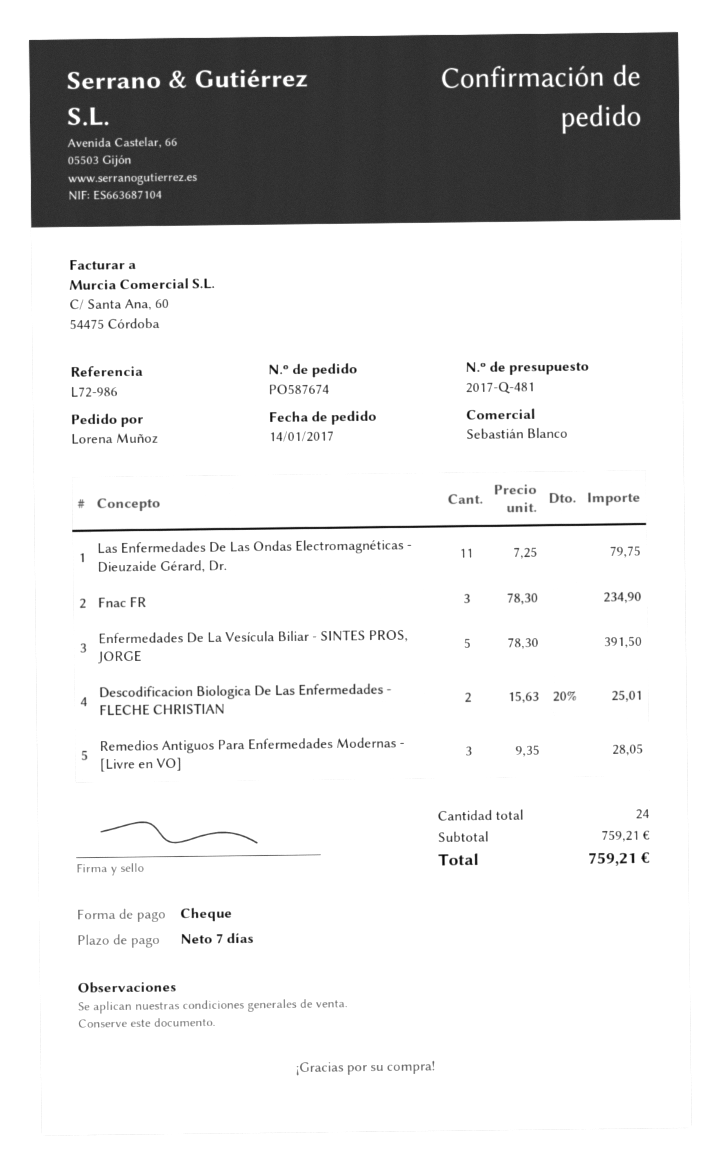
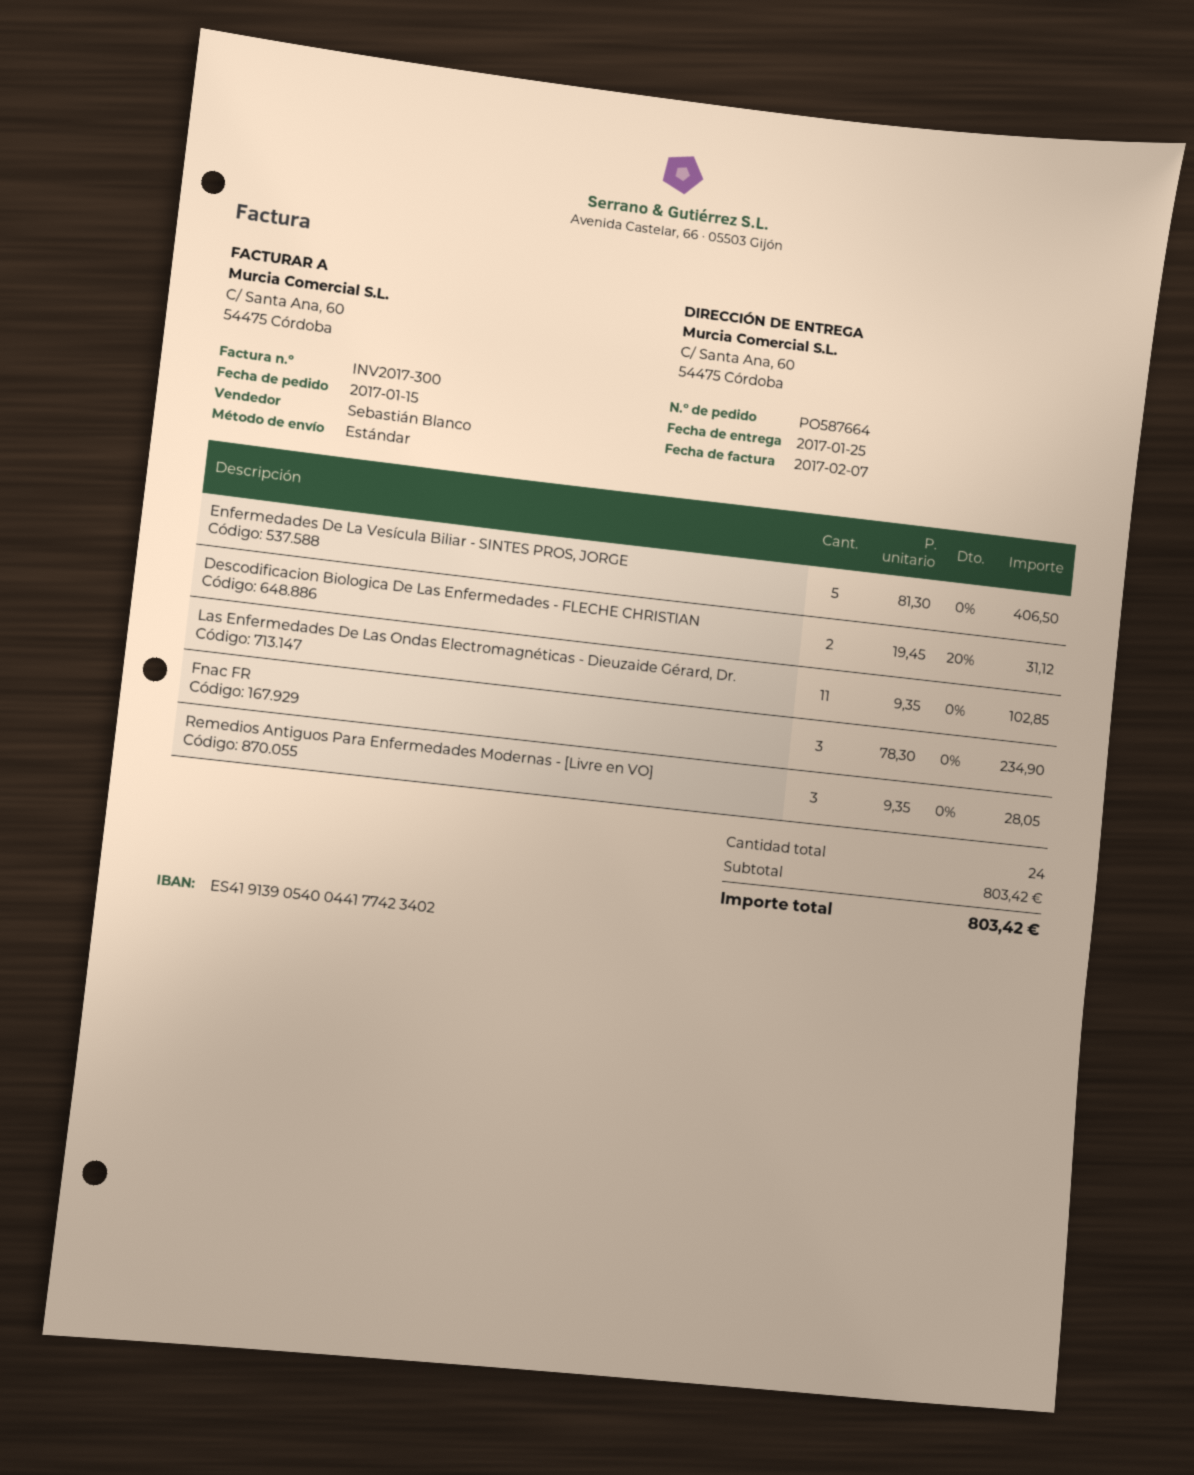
order number: PO587674 -> PO587664
order date: 2017-01-14 -> 2017-01-15
Las Enfermedades De Las Ondas Electromagnéticas - Dieuzaide Gérard, Dr.: 11 x 7.25 = 79.75 -> 11 x 9.35 = 102.85
Enfermedades De La Vesícula Biliar - SINTES PROS, JORGE: 5 x 78.30 = 391.50 -> 5 x 81.30 = 406.50
Descodificacion Biologica De Las Enfermedades - FLECHE CHRISTIAN: 2 x 15.63 - 20% = 25.01 -> 2 x 19.45 - 20% = 31.12
subtotal: 759.21 -> 803.42
total: 759.21 -> 803.42

